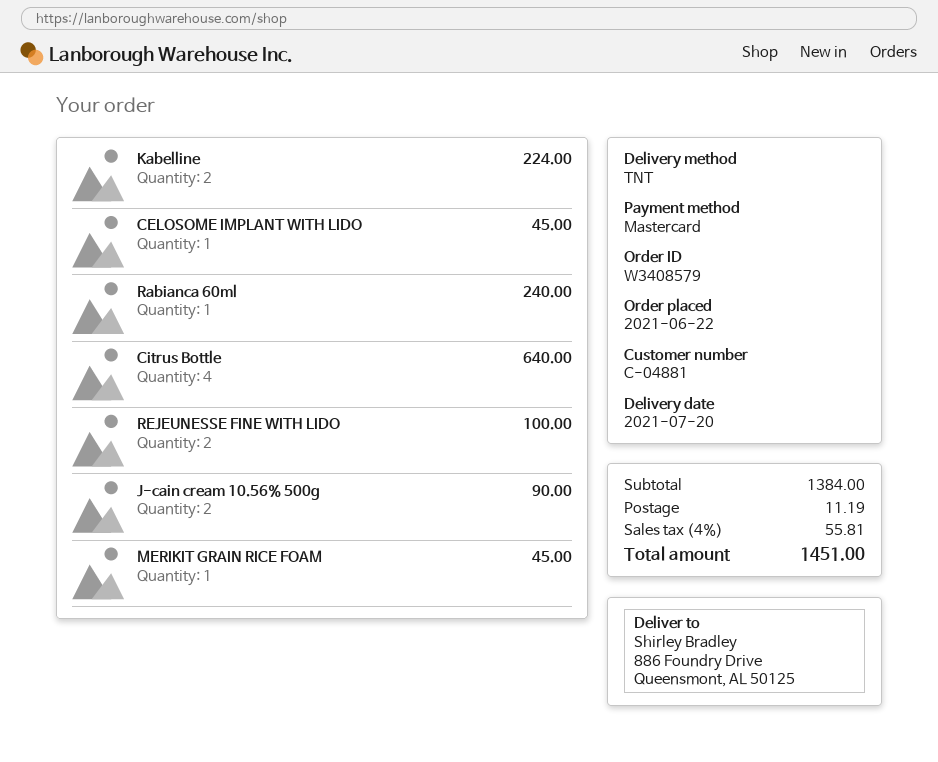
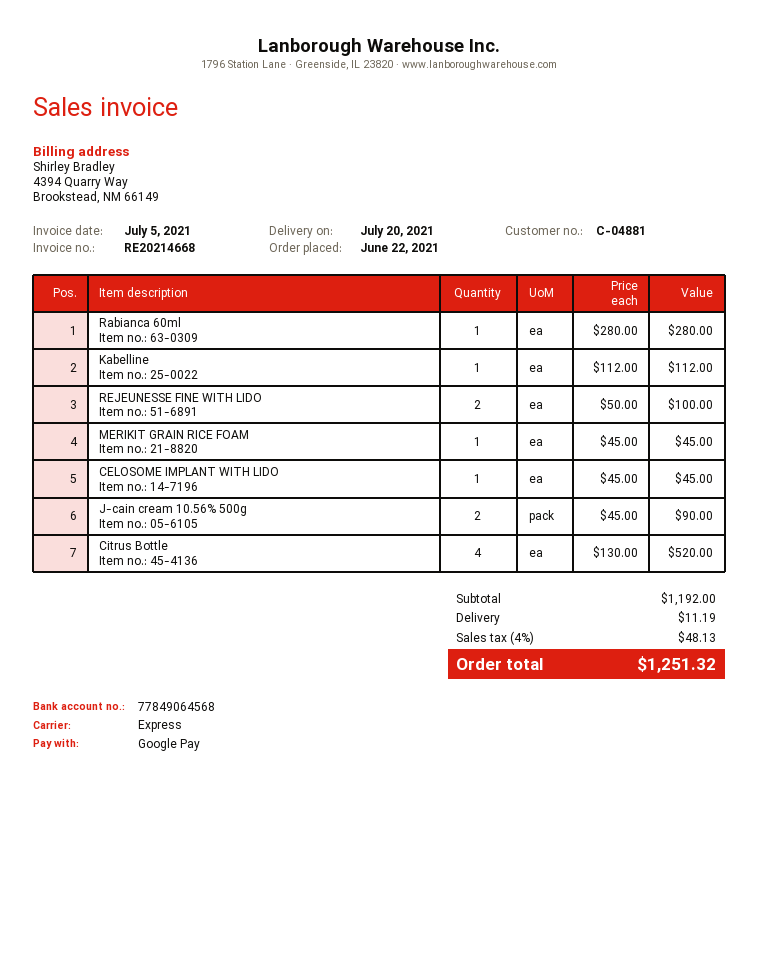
payment method: Mastercard -> Google Pay
shipping method: TNT -> express
Kabelline: 2 for 224.00 -> 1 for 112.00
Rabianca 60ml: 1 for 240.00 -> 1 for 280.00
Citrus Bottle: 4 for 640.00 -> 4 for 520.00
subtotal: 1384.00 -> 1192.00
tax: 4% = 55.81 -> 4% = 48.13
total: 1451.00 -> 1251.32

